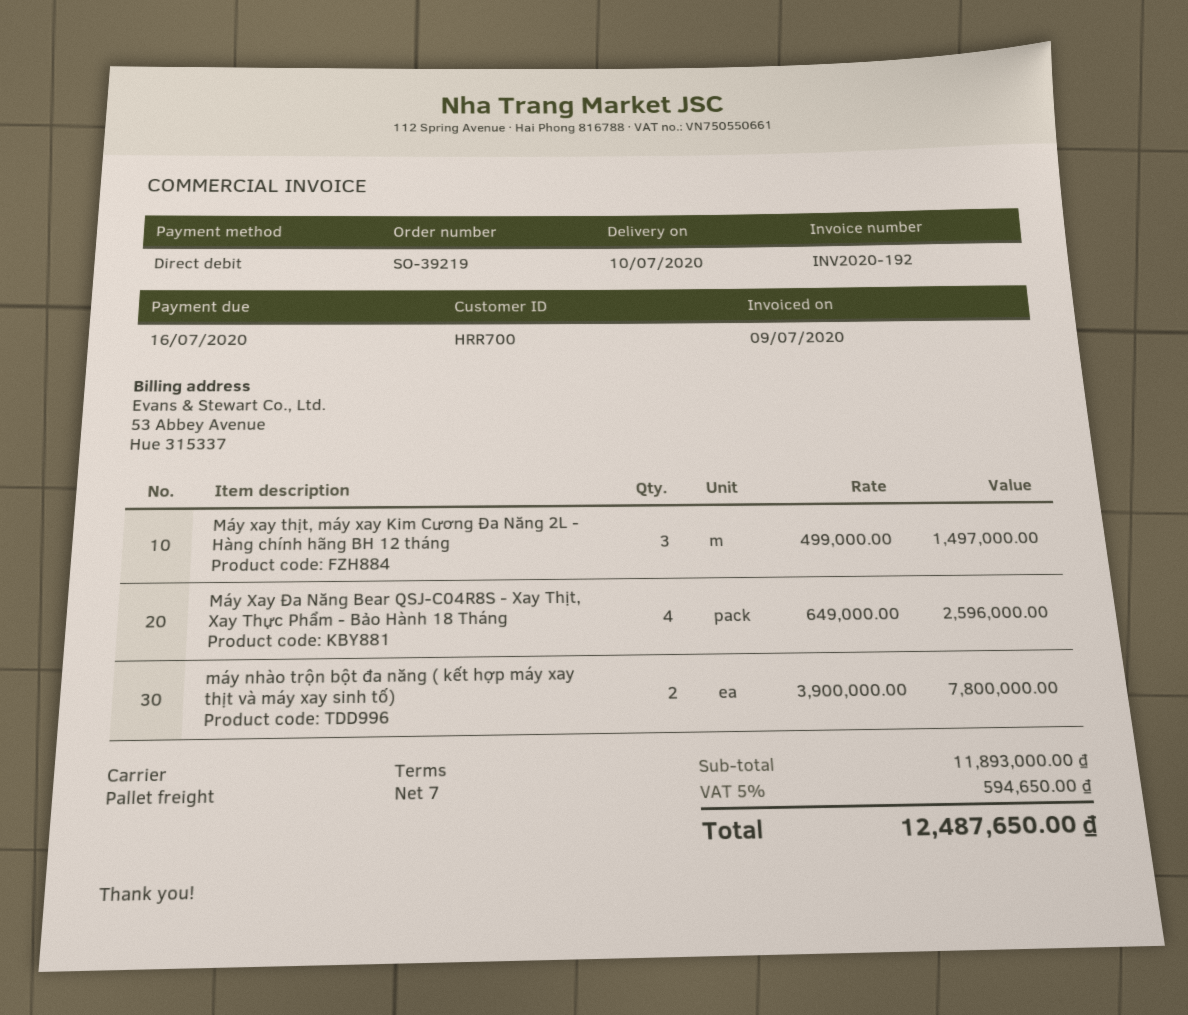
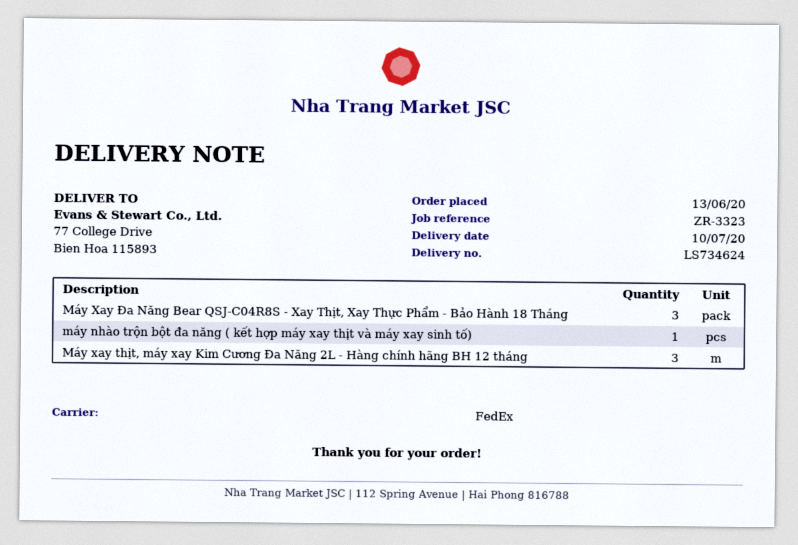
shipping method: pallet freight -> FedEx
Máy Xay Đa Năng Bear QSJ-C04R8S - Xay Thịt, Xay Thực Phẩm - Bảo Hành 18 Tháng: 4 -> 3
máy nhào trộn bột đa năng ( kết hợp máy xay thịt và máy xay sinh tố): 2 -> 1

